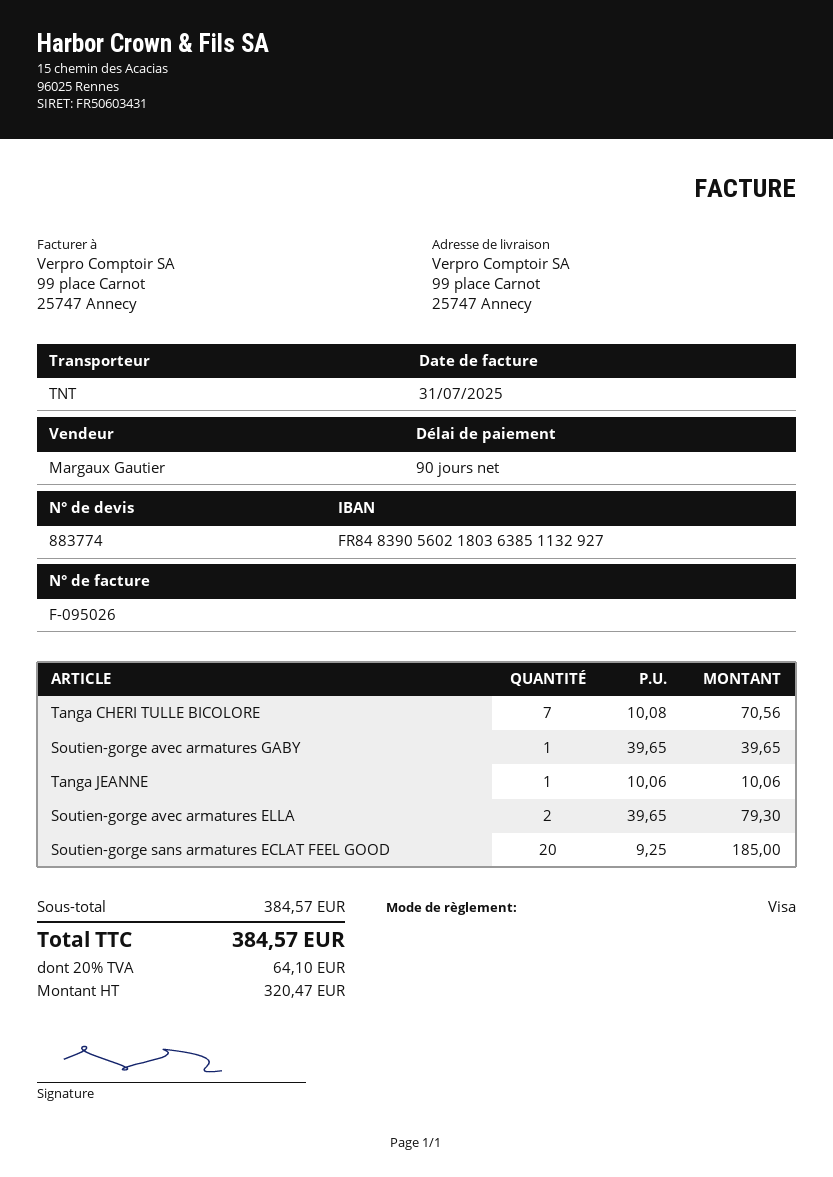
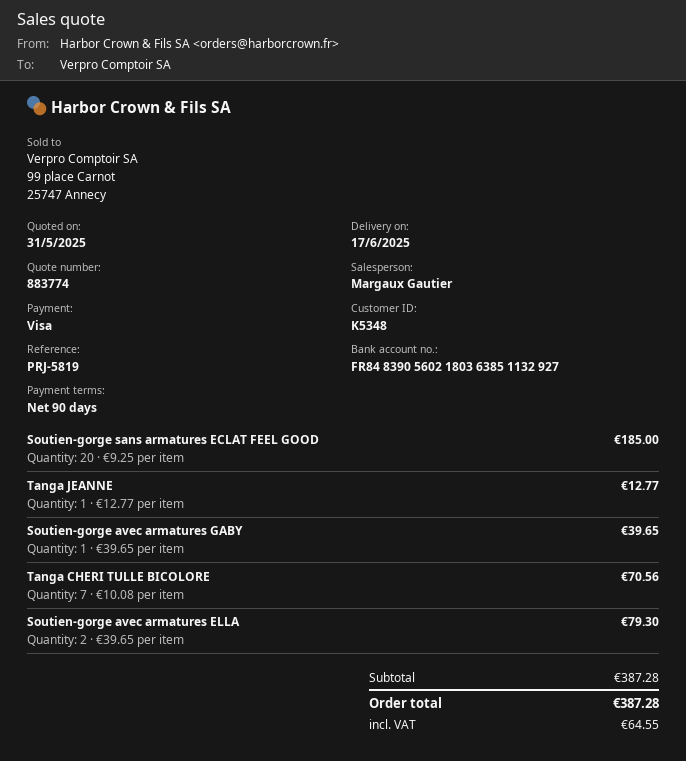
Tanga JEANNE: 1 x 10.06 = 10.06 -> 1 x 12.77 = 12.77
subtotal: 384.57 -> 387.28
tax: 64.10 -> 64.55
total: 384.57 -> 387.28

